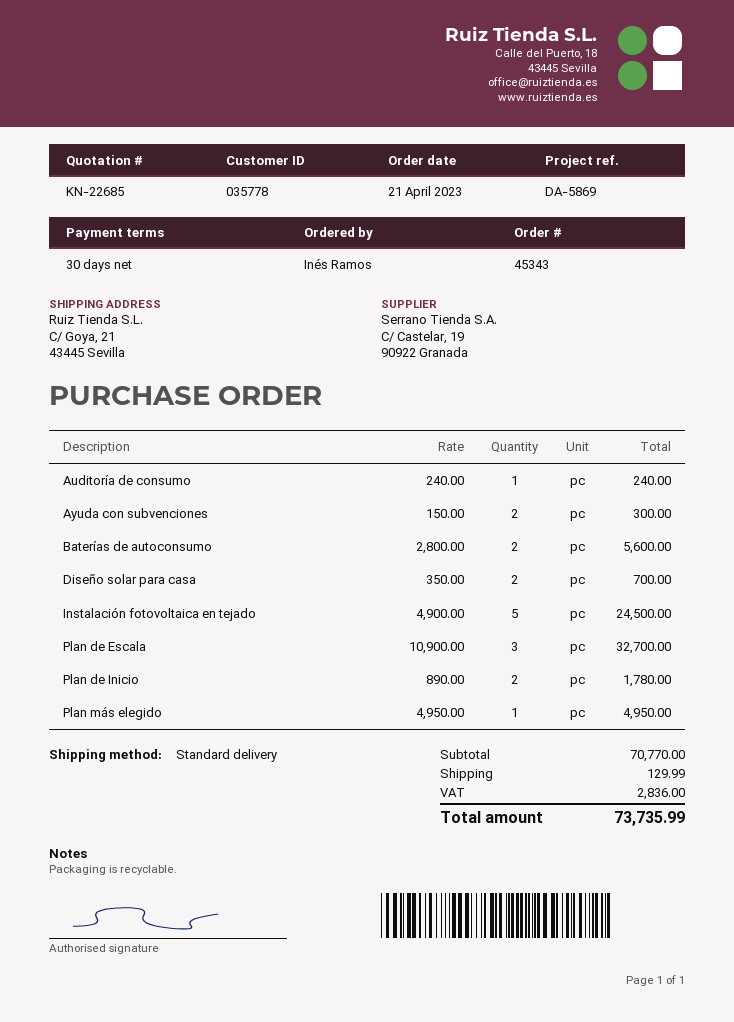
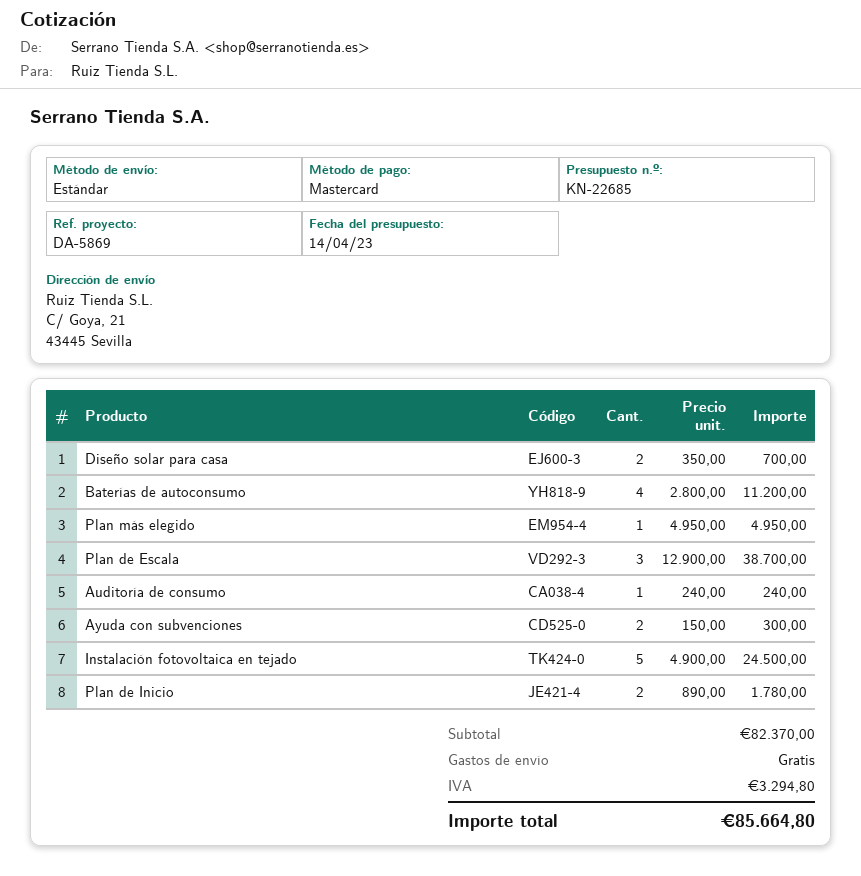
Baterías de autoconsumo: 2 x 2800.00 = 5600.00 -> 4 x 2800.00 = 11200.00
Plan de Escala: 3 x 10900.00 = 32700.00 -> 3 x 12900.00 = 38700.00
subtotal: 70770.00 -> 82370.00
shipping: 129.99 -> 0.00
tax: 2836.00 -> 3294.80
total: 73735.99 -> 85664.80

